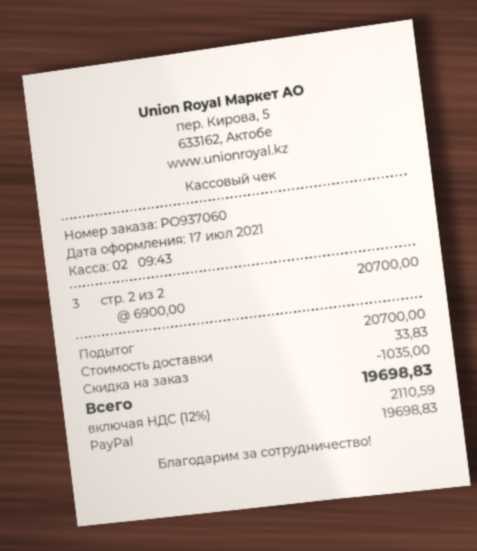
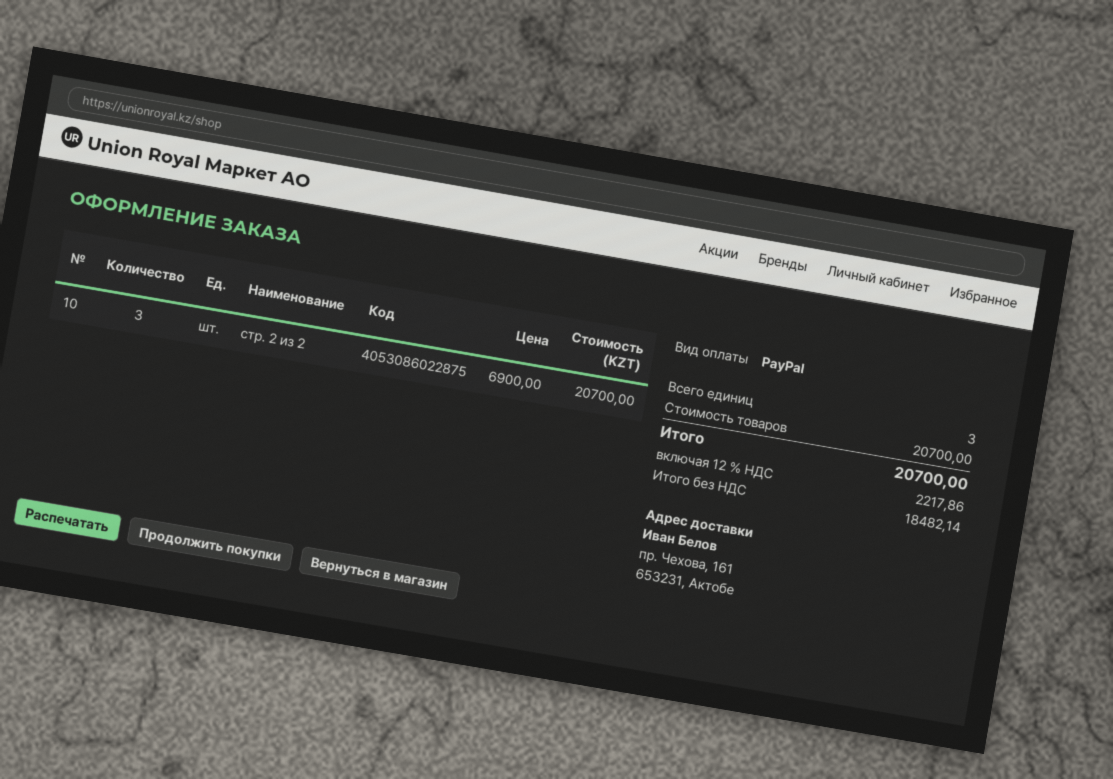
discount: 1035.00 -> none
shipping: 33.83 -> none
tax: 12% = 2110.59 -> 12% = 2217.86
total: 19698.83 -> 20700.00

